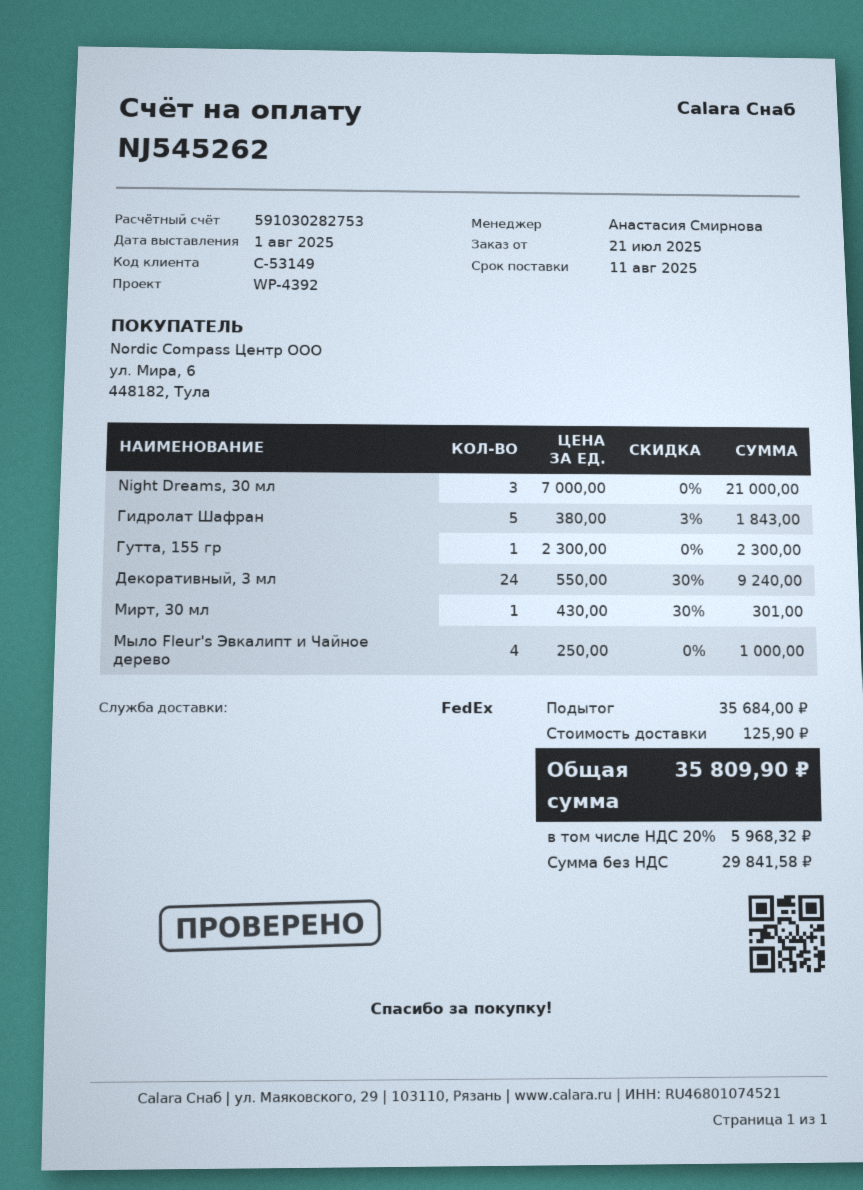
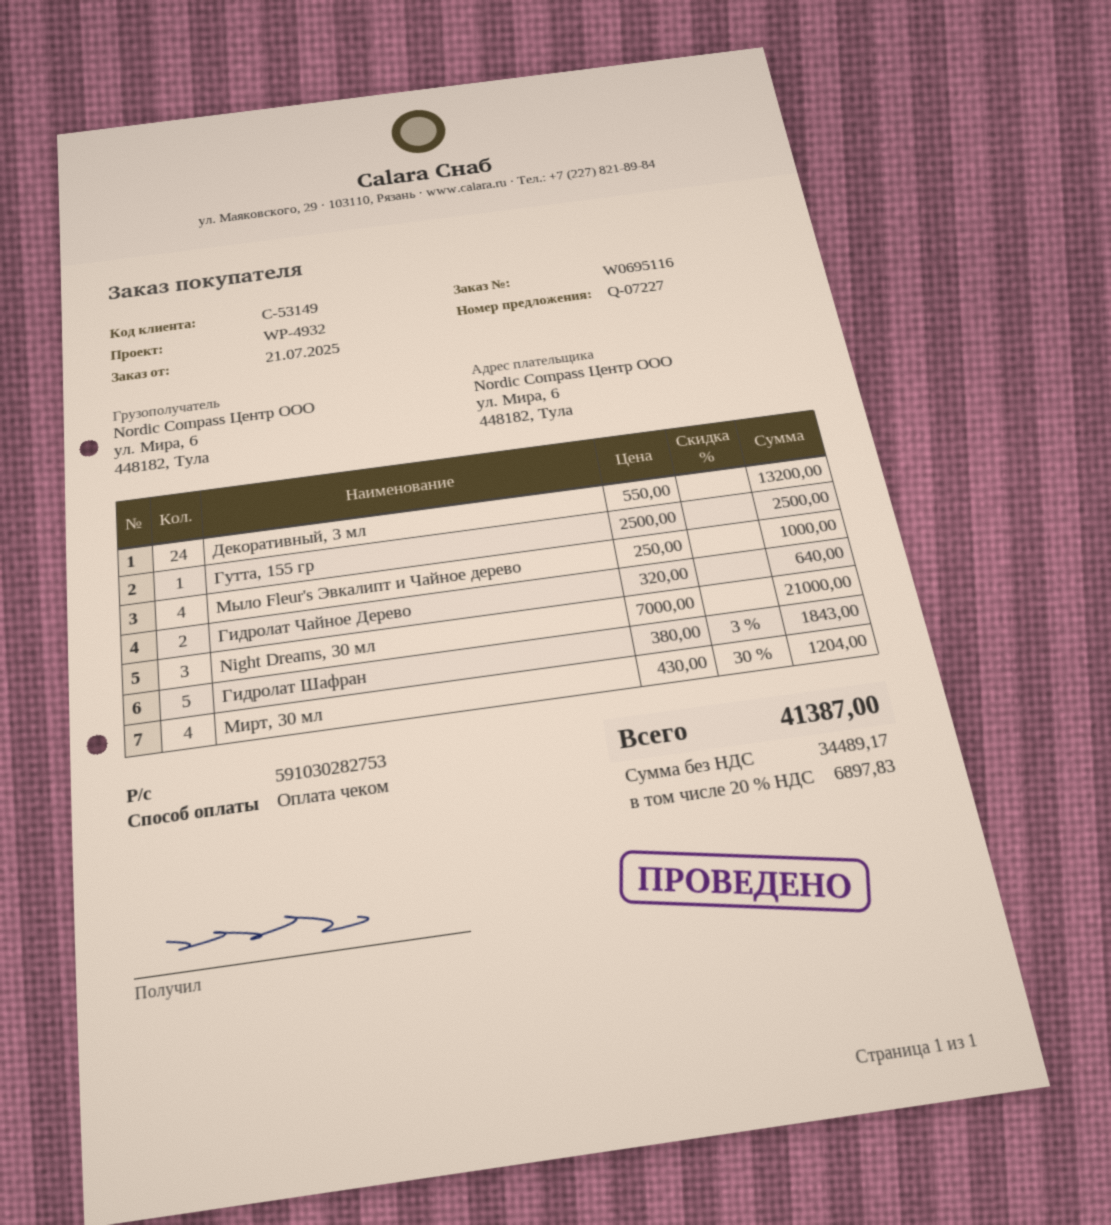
reference: WP-4392 -> WP-4932
Гутта, 155 гр: 1 x 2300.00 = 2300.00 -> 1 x 2500.00 = 2500.00
Декоративный, 3 мл: 24 x 550.00 - 30% = 9240.00 -> 24 x 550.00 = 13200.00
Мирт, 30 мл: 1 x 430.00 - 30% = 301.00 -> 4 x 430.00 - 30% = 1204.00
Гидролат Чайное Дерево: none -> 2 x 320.00 = 640.00
shipping: 125.90 -> none
net: 29841.58 -> 34489.17
tax: 20% = 5968.32 -> 20% = 6897.83
total: 35809.90 -> 41387.00

